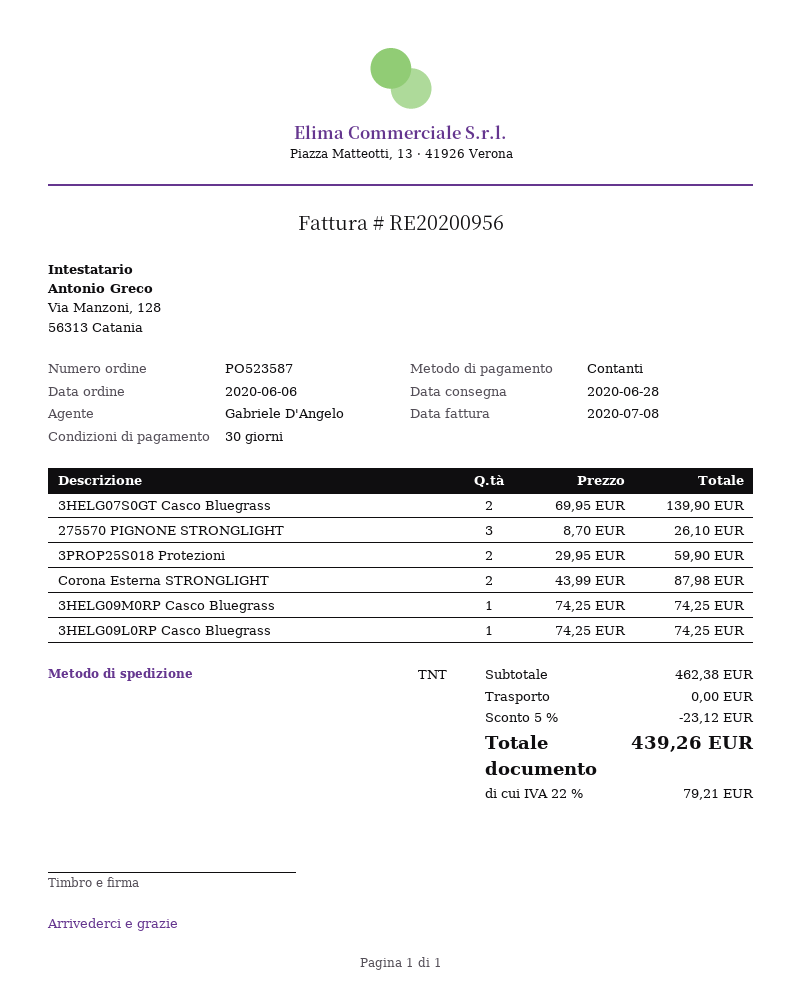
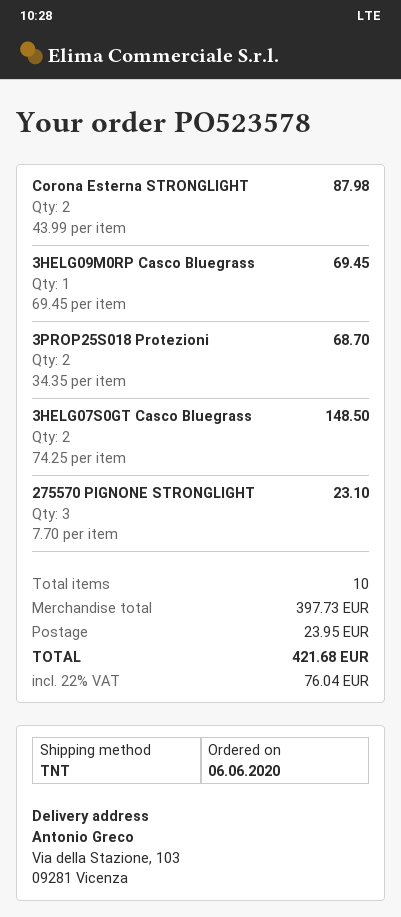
order number: PO523587 -> PO523578
3HELG07S0GT Casco Bluegrass: 2 x 69.95 = 139.90 -> 2 x 74.25 = 148.50
275570 PIGNONE STRONGLIGHT: 3 x 8.70 = 26.10 -> 3 x 7.70 = 23.10
3PROP25S018 Protezioni: 2 x 29.95 = 59.90 -> 2 x 34.35 = 68.70
3HELG09M0RP Casco Bluegrass: 1 x 74.25 = 74.25 -> 1 x 69.45 = 69.45
3HELG09L0RP Casco Bluegrass: 1 x 74.25 = 74.25 -> none
subtotal: 462.38 -> 397.73
discount: 5% = 23.12 -> none
shipping: 0.00 -> 23.95
tax: 22% = 79.21 -> 22% = 76.04
total: 439.26 -> 421.68

